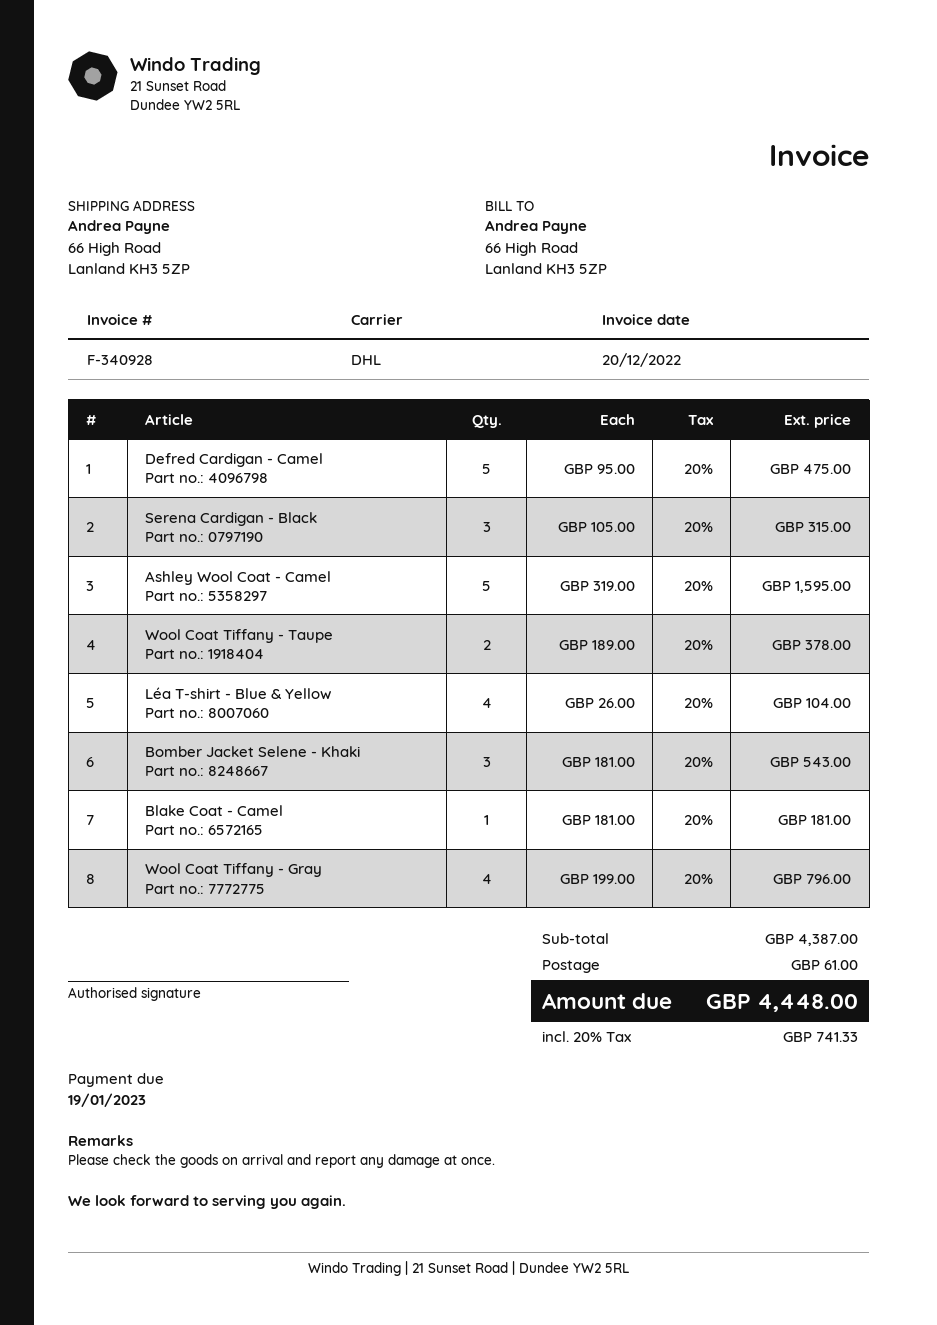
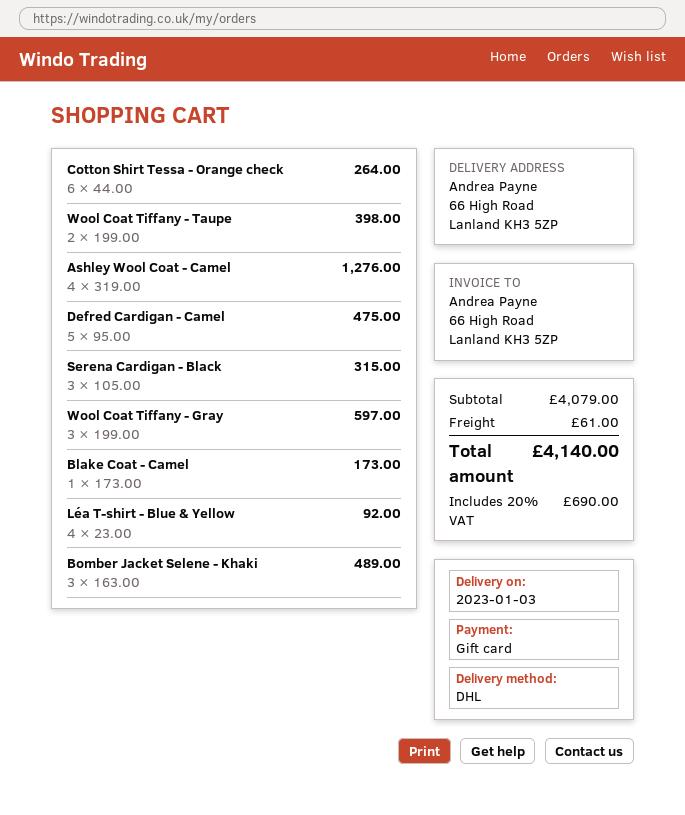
Ashley Wool Coat - Camel: 5 x 319.00 = 1595.00 -> 4 x 319.00 = 1276.00
Wool Coat Tiffany - Taupe: 2 x 189.00 = 378.00 -> 2 x 199.00 = 398.00
Léa T-shirt - Blue & Yellow: 4 x 26.00 = 104.00 -> 4 x 23.00 = 92.00
Bomber Jacket Selene - Khaki: 3 x 181.00 = 543.00 -> 3 x 163.00 = 489.00
Blake Coat - Camel: 1 x 181.00 = 181.00 -> 1 x 173.00 = 173.00
Wool Coat Tiffany - Gray: 4 x 199.00 = 796.00 -> 3 x 199.00 = 597.00
Cotton Shirt Tessa - Orange check: none -> 6 x 44.00 = 264.00
subtotal: 4387.00 -> 4079.00
tax: 20% = 741.33 -> 20% = 690.00
total: 4448.00 -> 4140.00

